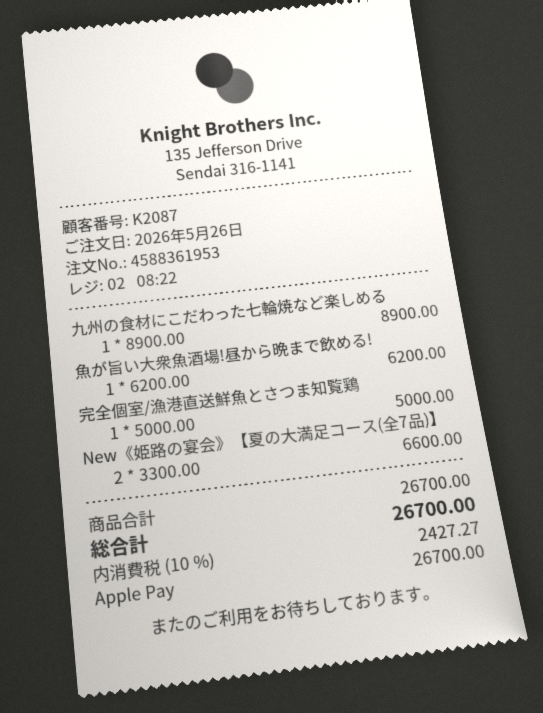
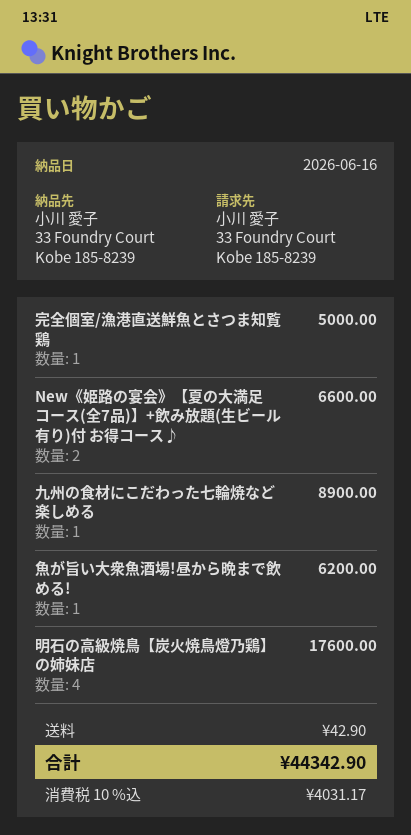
明石の高級焼鳥【炭火焼鳥燈乃鶏】の姉妹店: none -> 4 for 17600.00
shipping: none -> 42.90
tax: 10% = 2427.27 -> 10% = 4031.17
total: 26700.00 -> 44342.90

